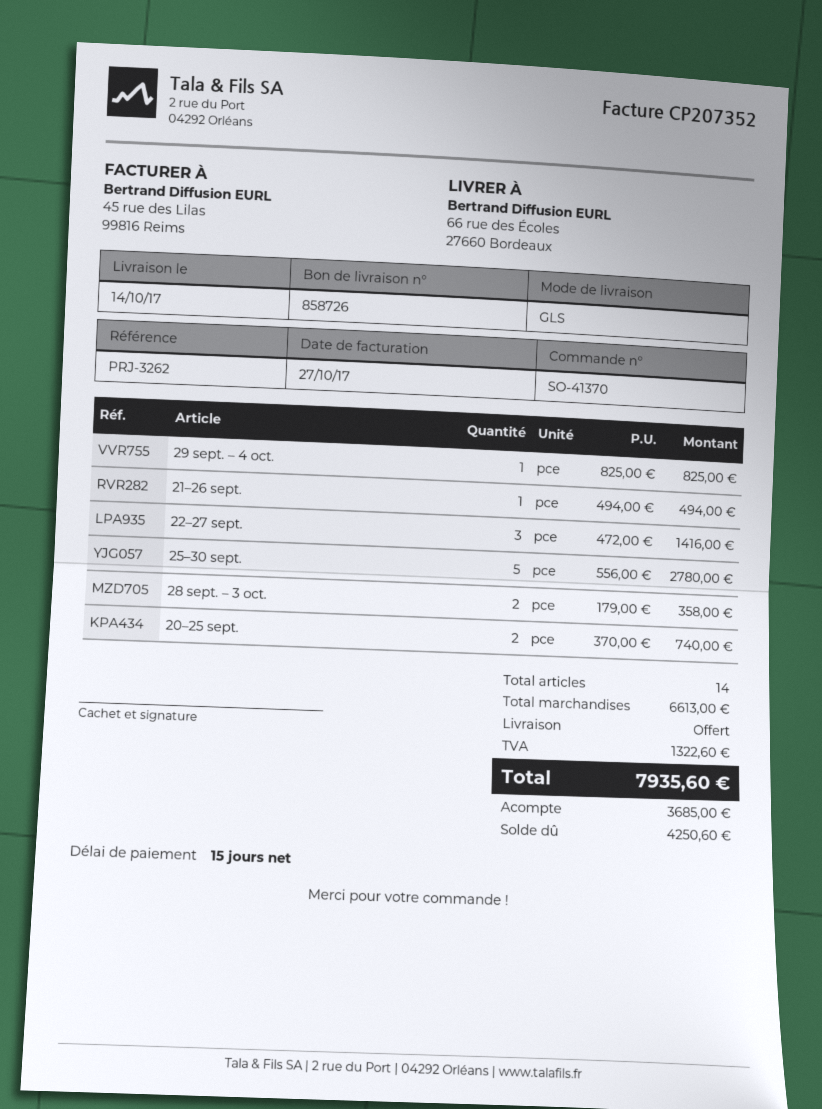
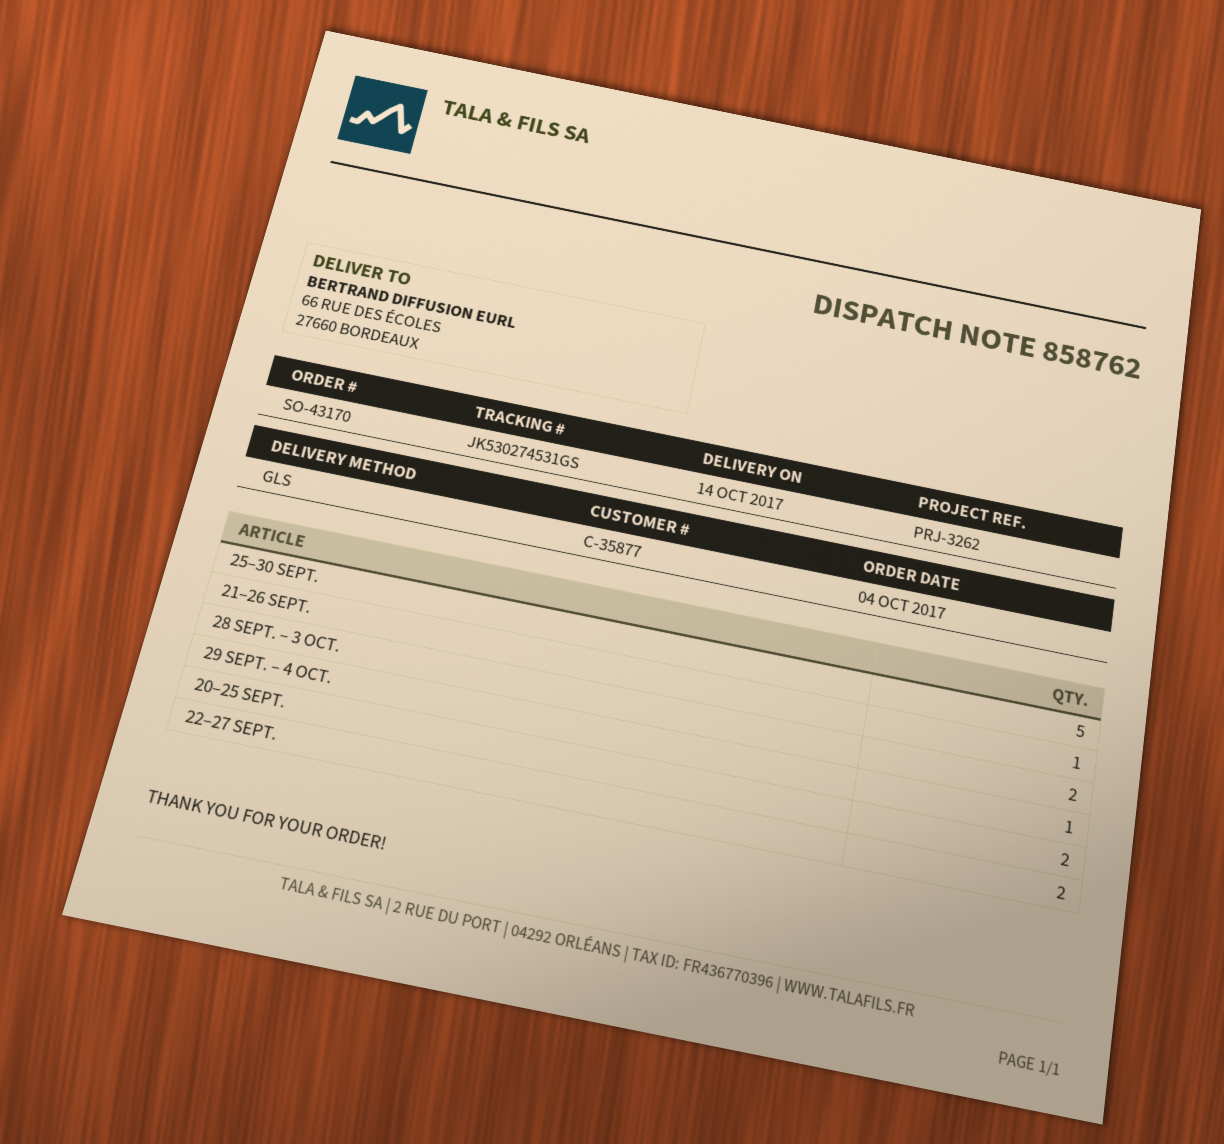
order number: SO-41370 -> SO-43170
delivery note number: 858726 -> 858762
22–27 sept.: 3 -> 2

